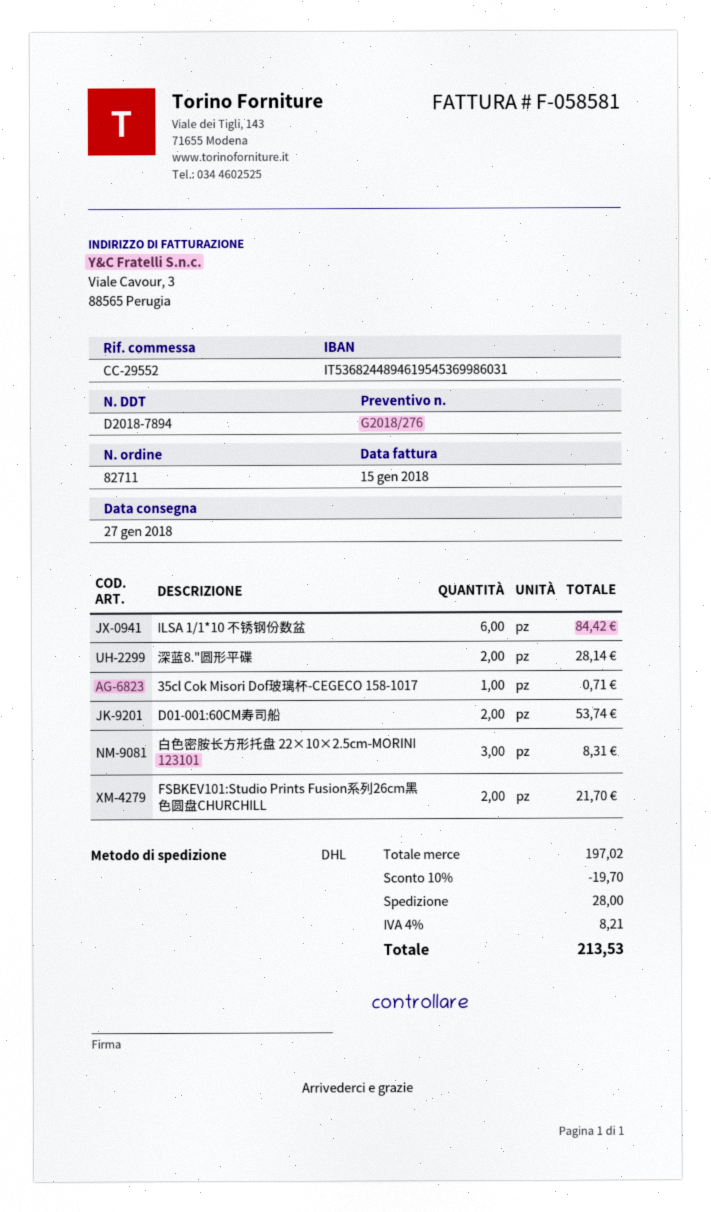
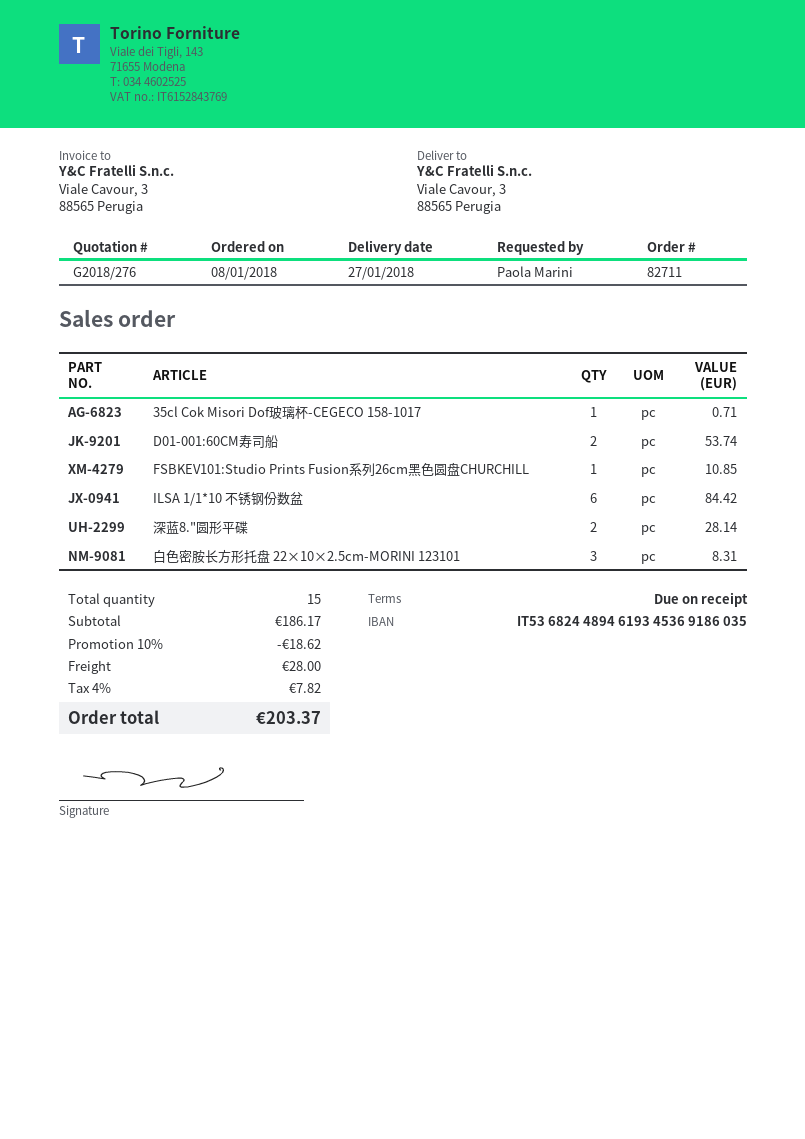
bank account: IT5368244894619545369986031 -> IT5368244894619345369186035
FSBKEV101:Studio Prints Fusion系列26cm黑色圆盘CHURCHILL: 2 for 21.70 -> 1 for 10.85
subtotal: 197.02 -> 186.17
discount: 10% = 19.70 -> 10% = 18.62
tax: 4% = 8.21 -> 4% = 7.82
total: 213.53 -> 203.37

